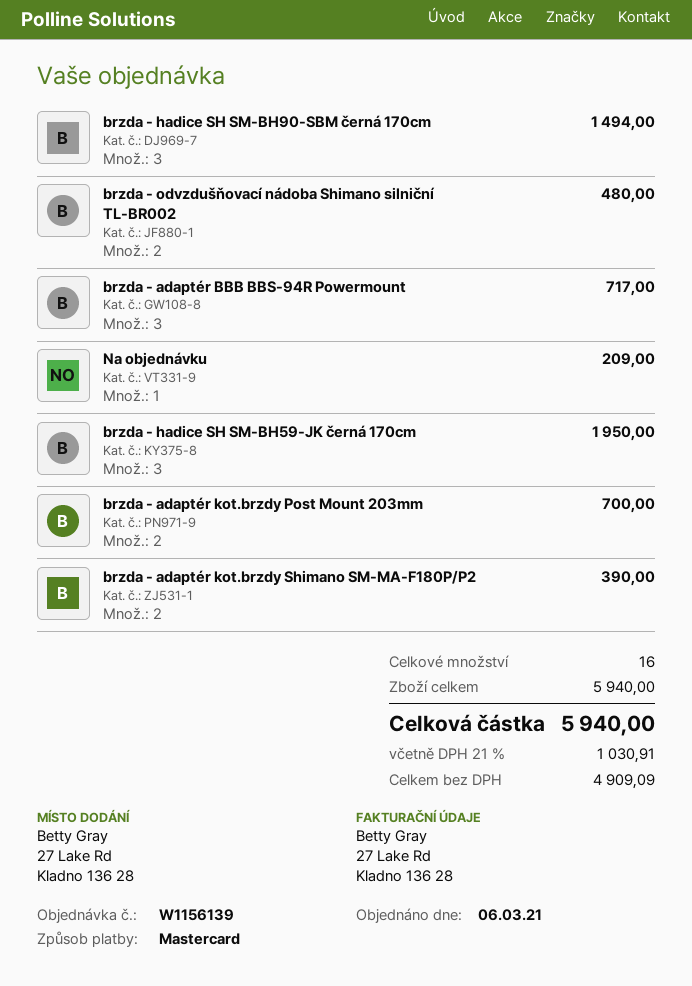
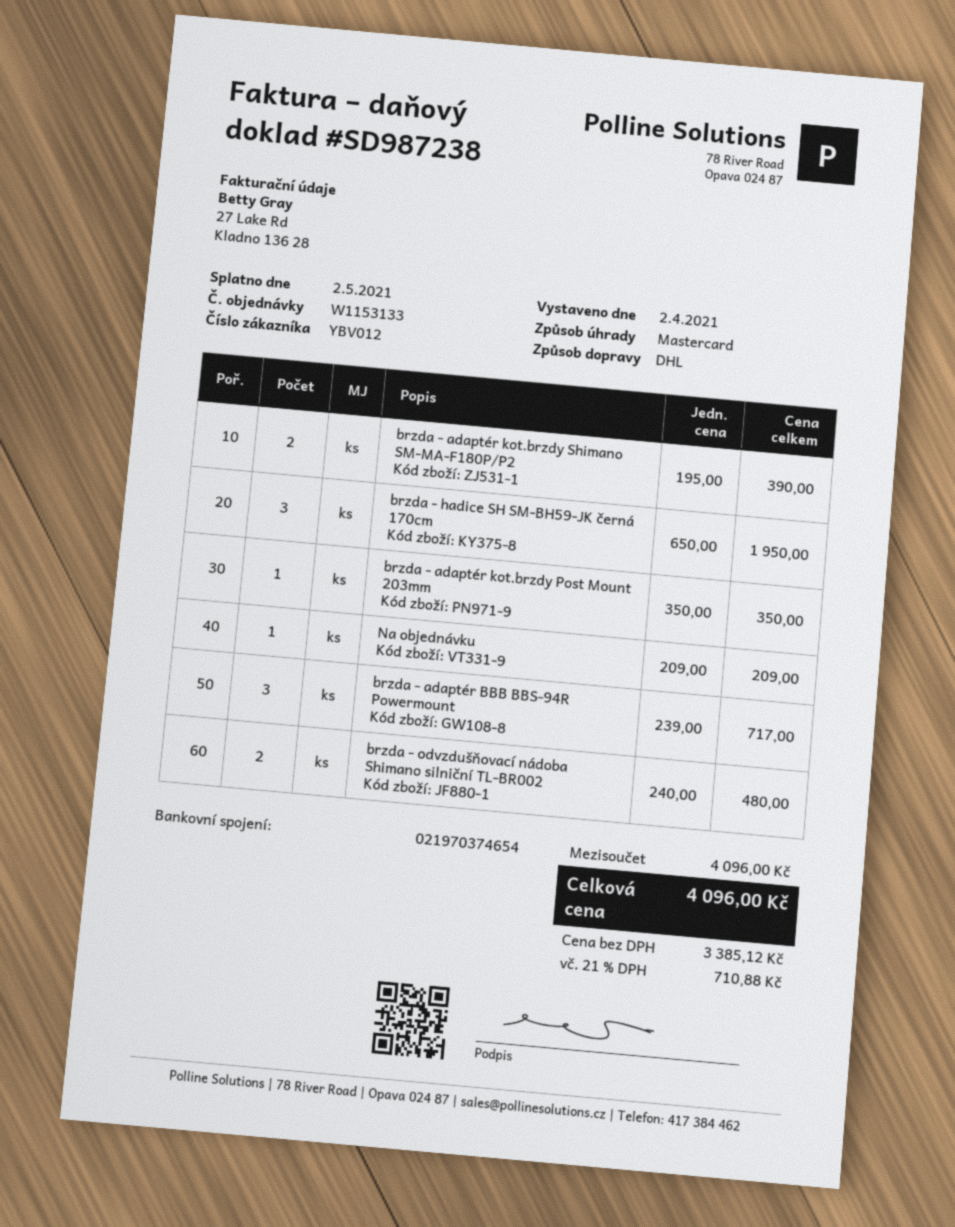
order number: W1156139 -> W1153133
brzda - hadice SH SM-BH90-SBM černá 170cm: 3 for 1494.00 -> none
brzda - adaptér kot.brzdy Post Mount 203mm: 2 for 700.00 -> 1 for 350.00
subtotal: 5940.00 -> 4096.00
net: 4909.09 -> 3385.12
tax: 21% = 1030.91 -> 21% = 710.88
total: 5940.00 -> 4096.00

